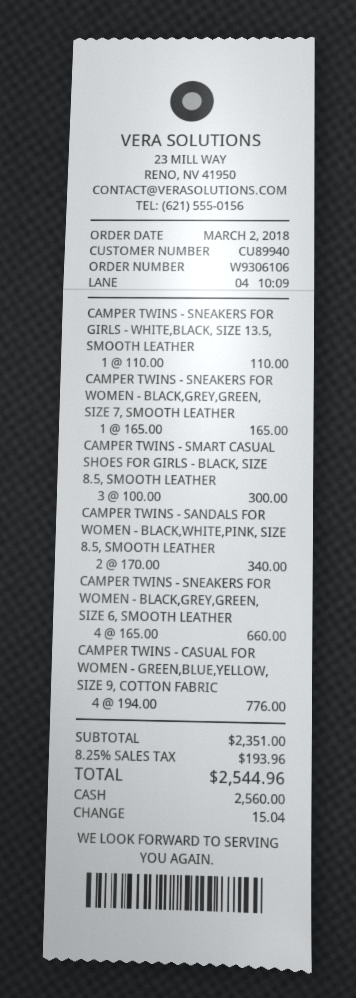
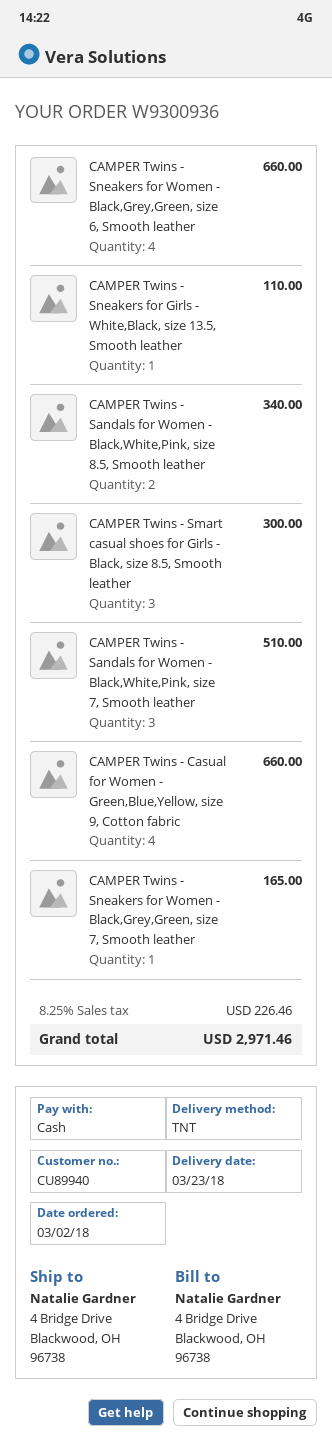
order number: W9306106 -> W9300936
CAMPER TWINS - CASUAL FOR WOMEN - GREEN,BLUE,YELLOW, SIZE 9, COTTON FABRIC: 4 for 776.00 -> 4 for 660.00
CAMPER Twins - Sandals for Women - Black,White,Pink, size 7, Smooth leather: none -> 3 for 510.00
tax: 8.25% = 193.96 -> 8.25% = 226.46
total: 2544.96 -> 2971.46

